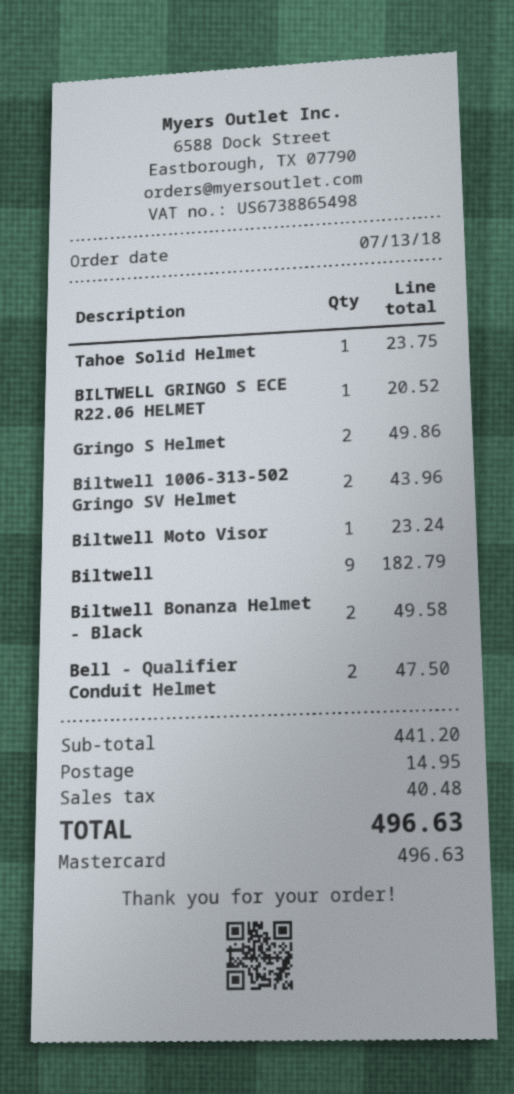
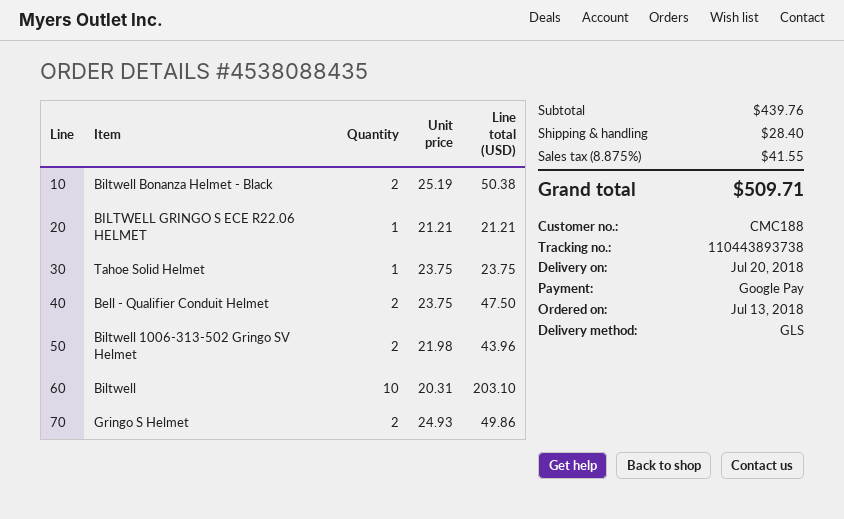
payment method: Mastercard -> Google Pay
BILTWELL GRINGO S ECE R22.06 HELMET: 1 for 20.52 -> 1 for 21.21
Biltwell Moto Visor: 1 for 23.24 -> none
Biltwell: 9 for 182.79 -> 10 for 203.10
Biltwell Bonanza Helmet - Black: 2 for 49.58 -> 2 for 50.38
subtotal: 441.20 -> 439.76
shipping: 14.95 -> 28.40
tax: 40.48 -> 41.55
total: 496.63 -> 509.71

